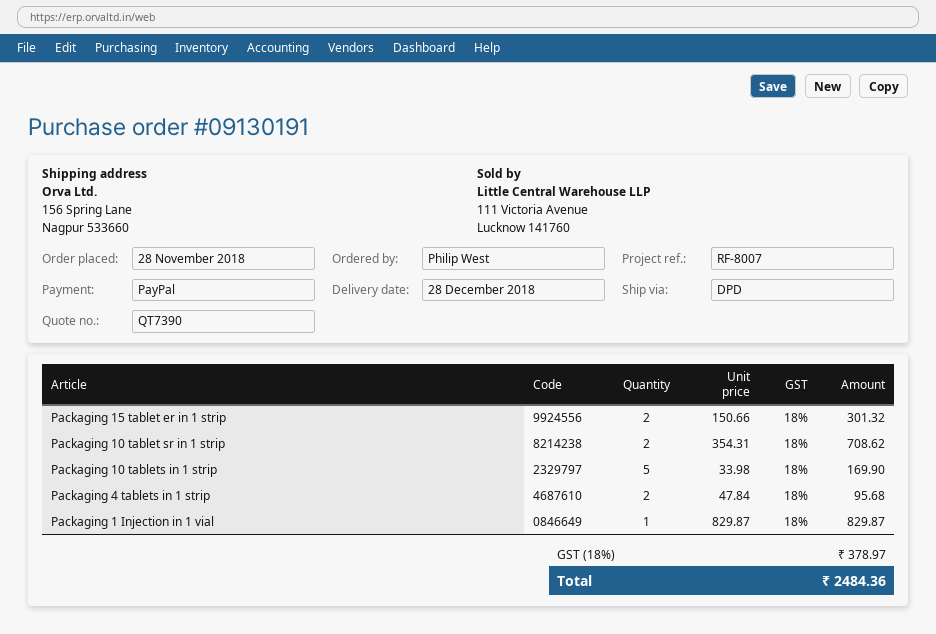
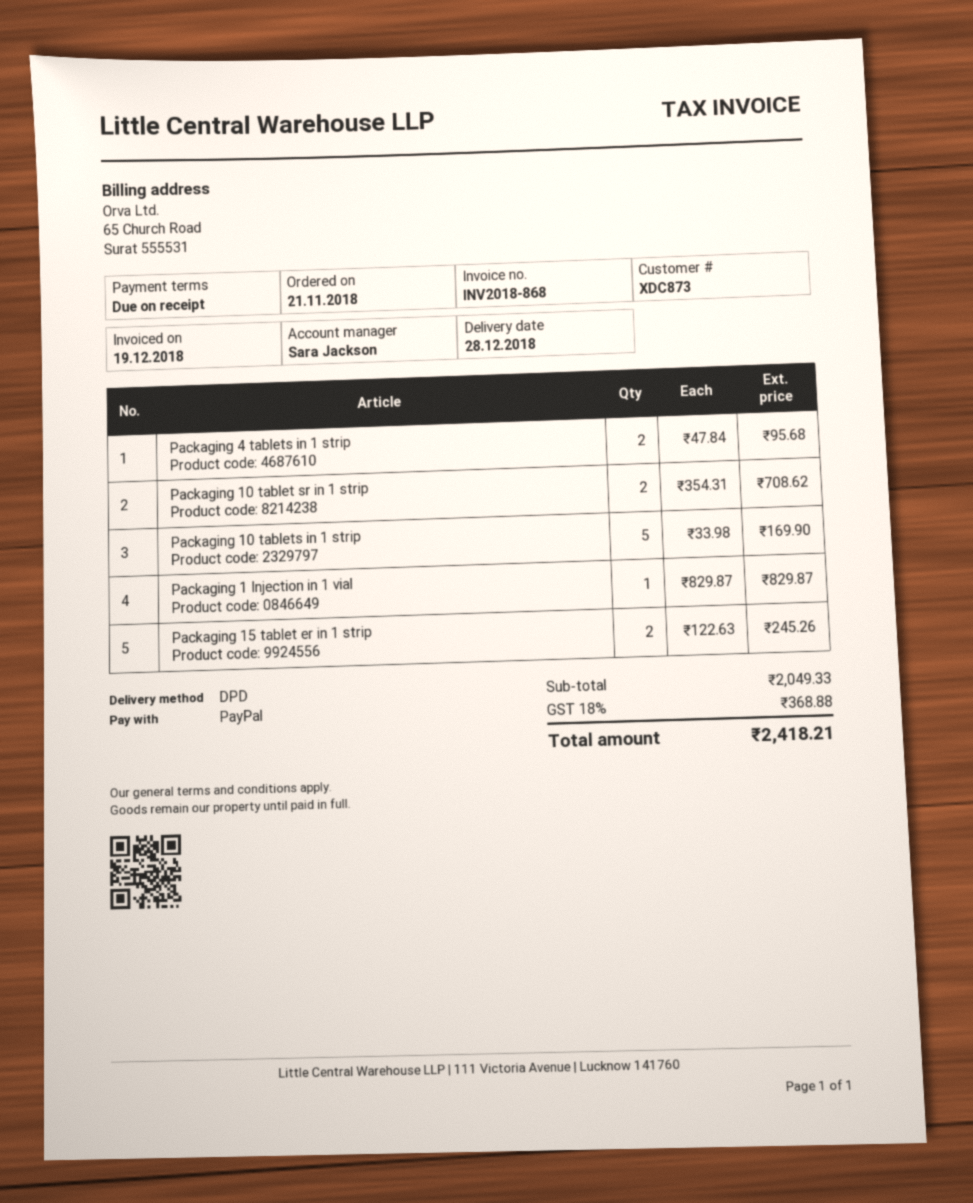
order date: 2018-11-28 -> 2018-11-21
Packaging 15 tablet er in 1 strip: 2 x 150.66 = 301.32 -> 2 x 122.63 = 245.26
tax: 18% = 378.97 -> 18% = 368.88
total: 2484.36 -> 2418.21

